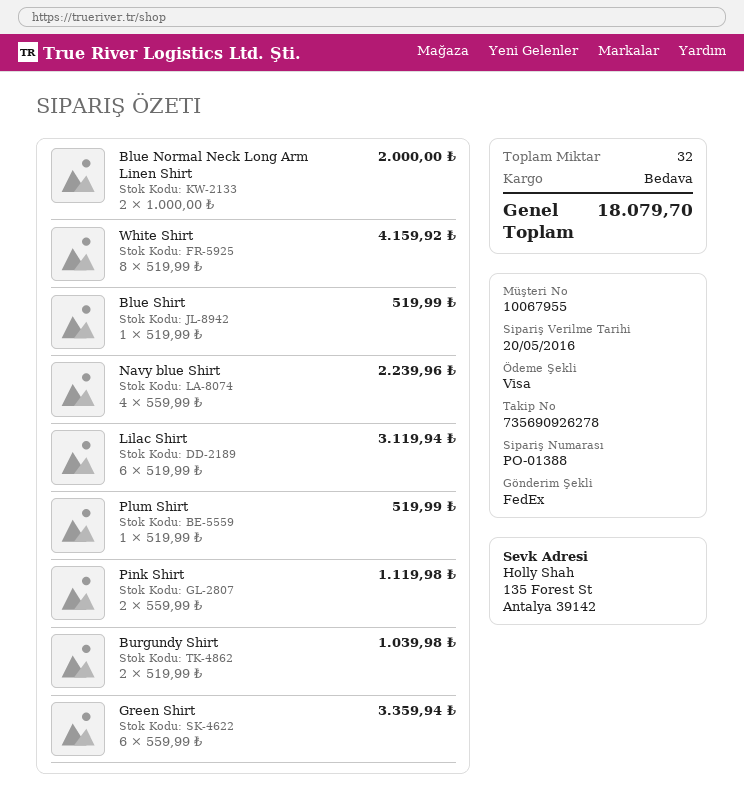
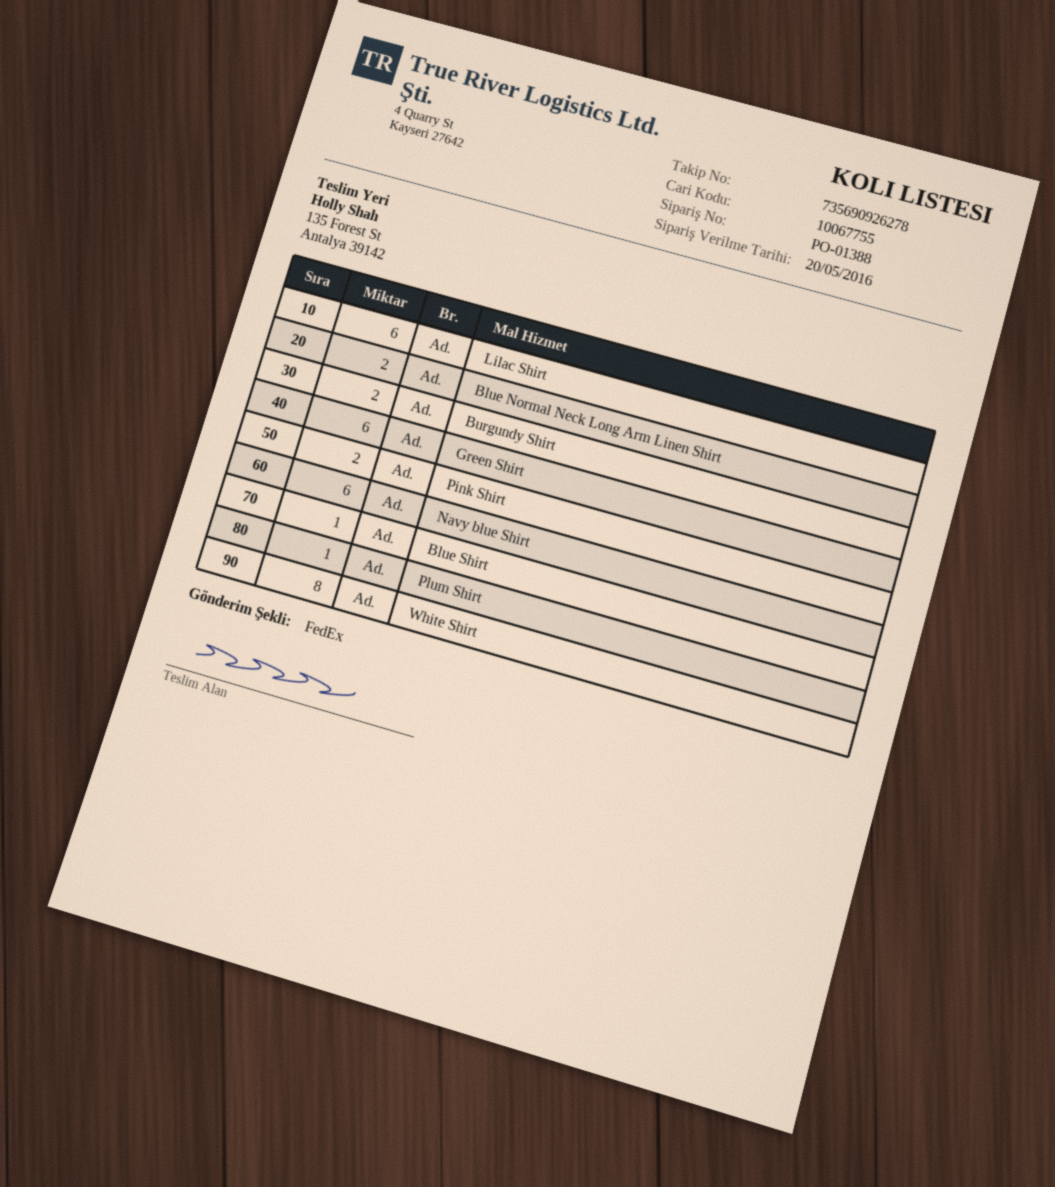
customer number: 10067955 -> 10067755
Navy blue Shirt: 4 -> 6

